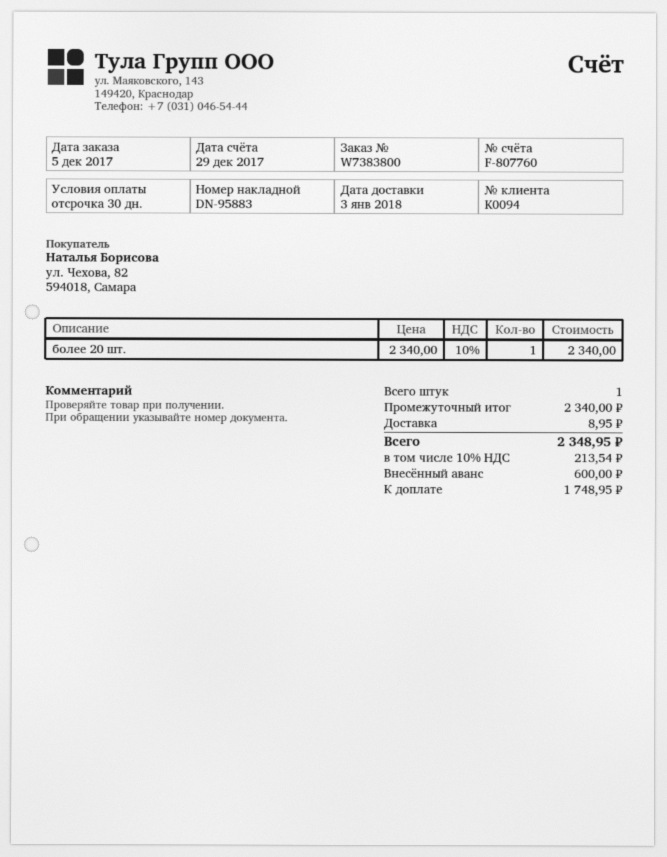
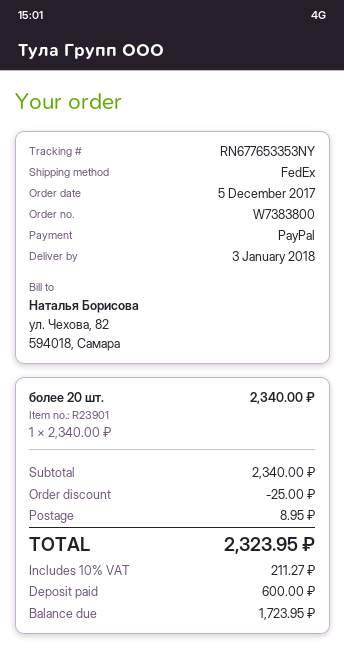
discount: none -> 25.00
tax: 10% = 213.54 -> 10% = 211.27
total: 2348.95 -> 2323.95
balance: 1748.95 -> 1723.95

